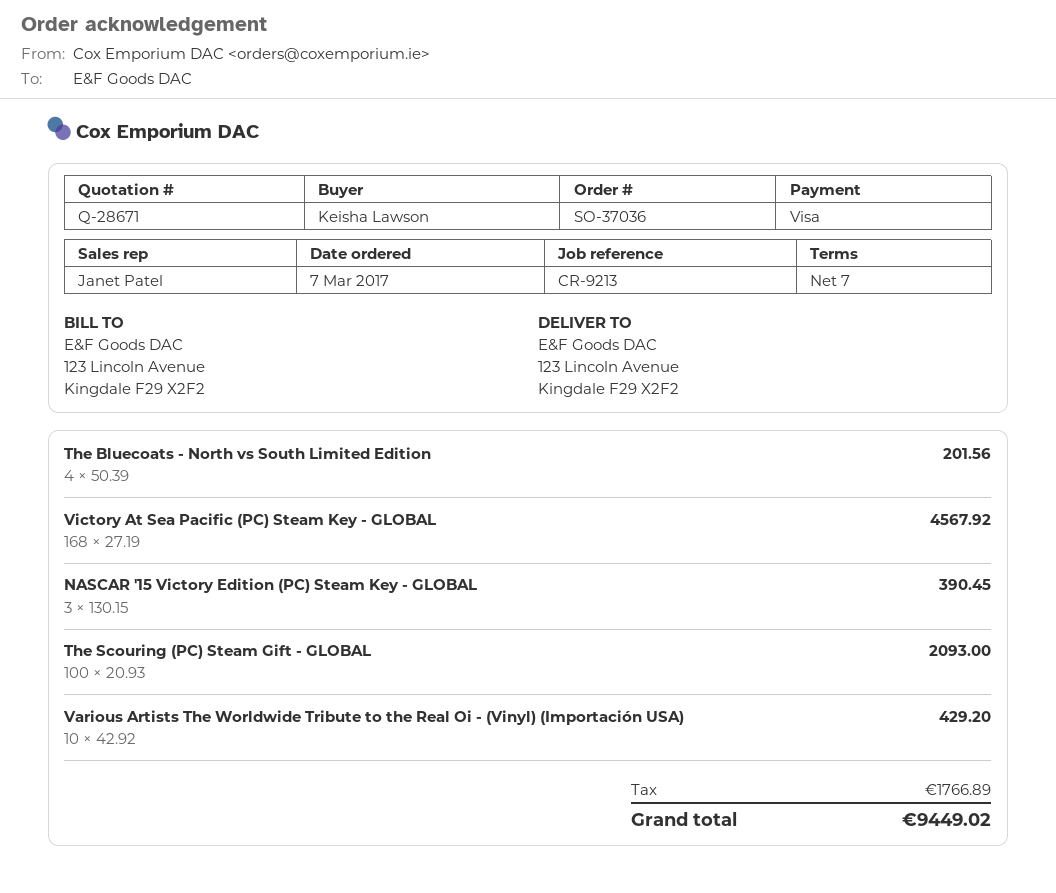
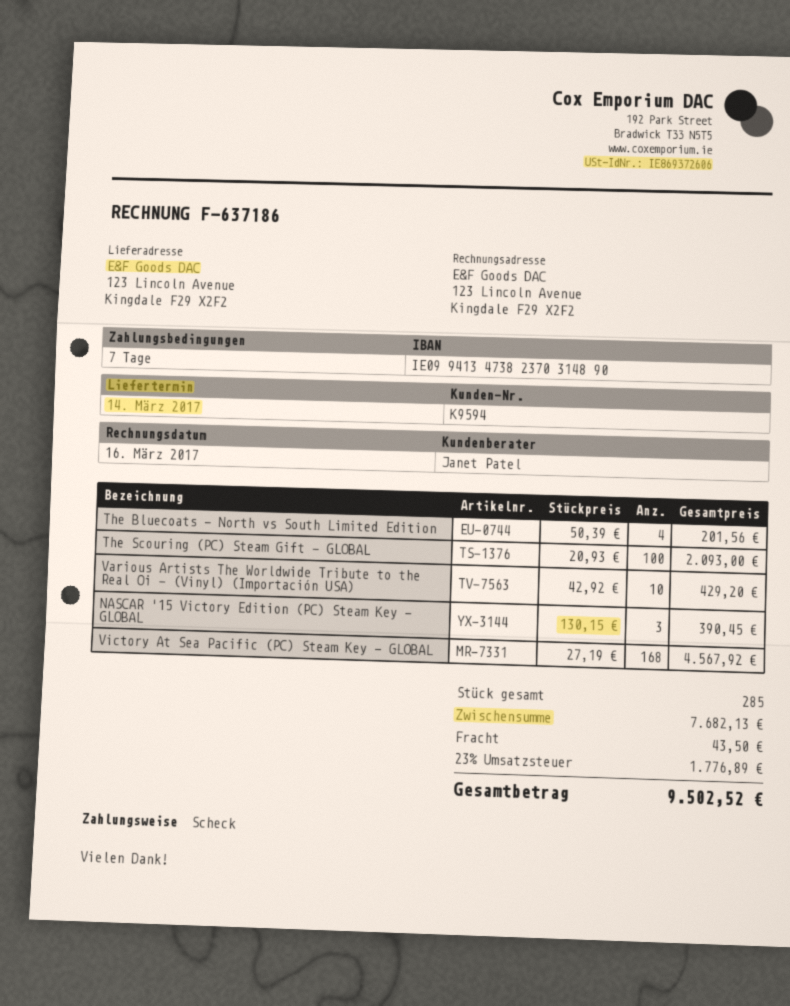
payment method: Visa -> cheque
shipping: none -> 43.50
tax: 1766.89 -> 1776.89
total: 9449.02 -> 9502.52

